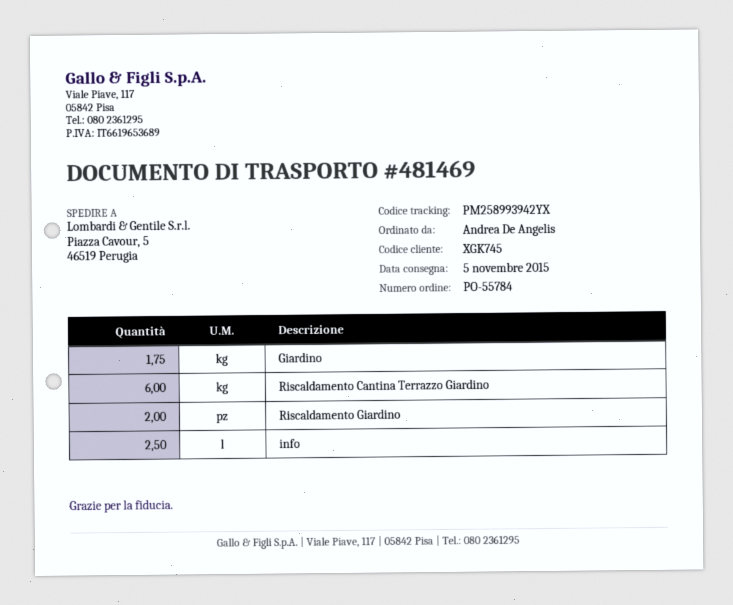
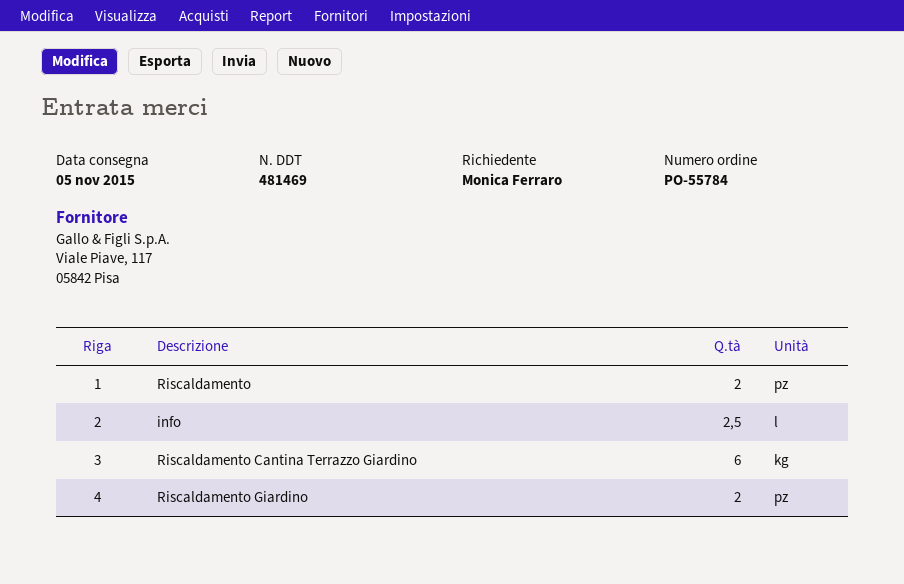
ordered by: Andrea De Angelis -> Monica Ferraro
Giardino: 1.75 -> none
Riscaldamento: none -> 2

